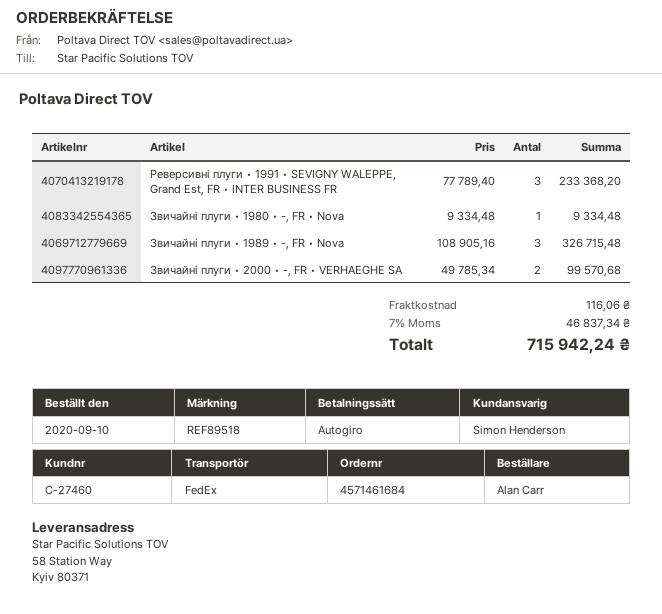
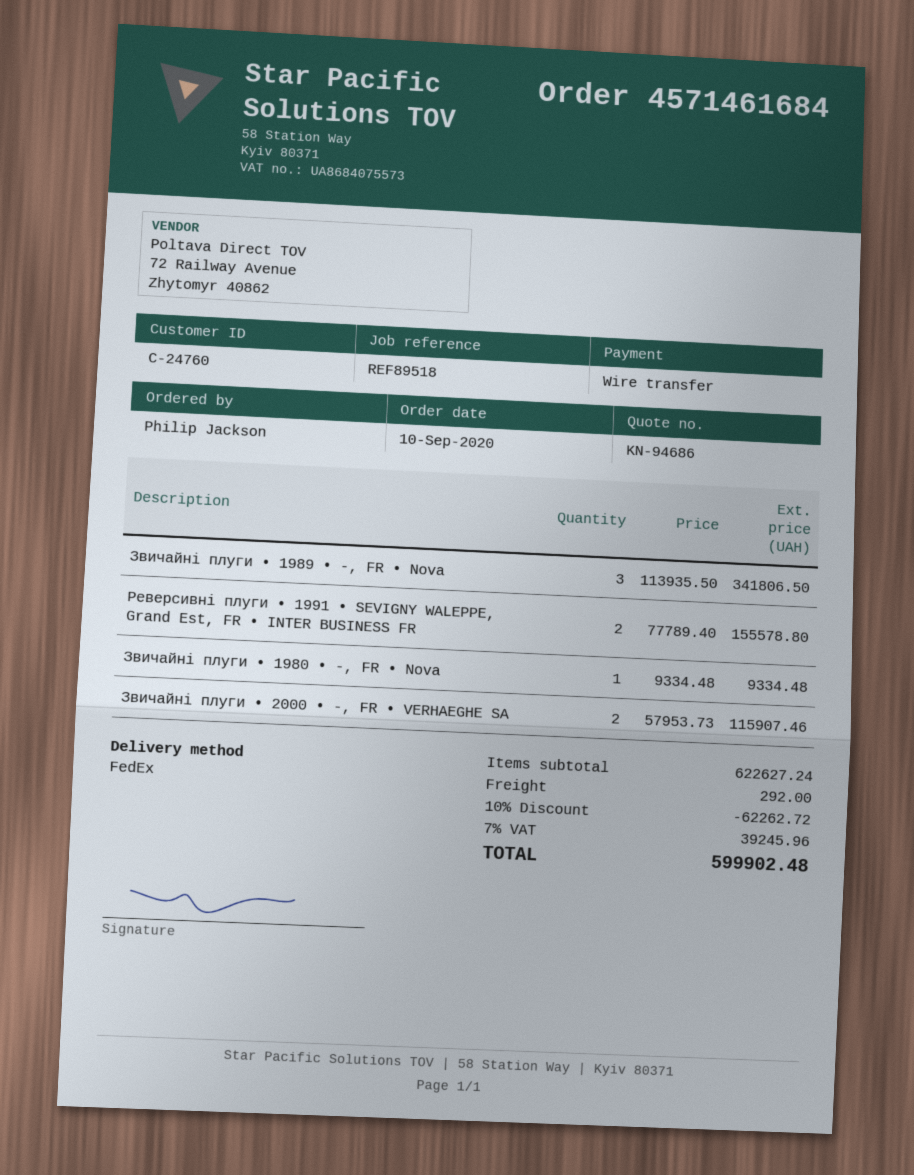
customer number: C-27460 -> C-24760
ordered by: Alan Carr -> Philip Jackson
payment method: direct debit -> bank transfer
Реверсивні плуги • 1991 • SEVIGNY WALEPPE, Grand Est, FR • INTER BUSINESS FR: 3 x 77789.40 = 233368.20 -> 2 x 77789.40 = 155578.80
Звичайні плуги • 1989 • -, FR • Nova: 3 x 108905.16 = 326715.48 -> 3 x 113935.50 = 341806.50
Звичайні плуги • 2000 • -, FR • VERHAEGHE SA: 2 x 49785.34 = 99570.68 -> 2 x 57953.73 = 115907.46
discount: none -> 10% = 62262.72
shipping: 116.06 -> 292.00
tax: 7% = 46837.34 -> 7% = 39245.96
total: 715942.24 -> 599902.48

